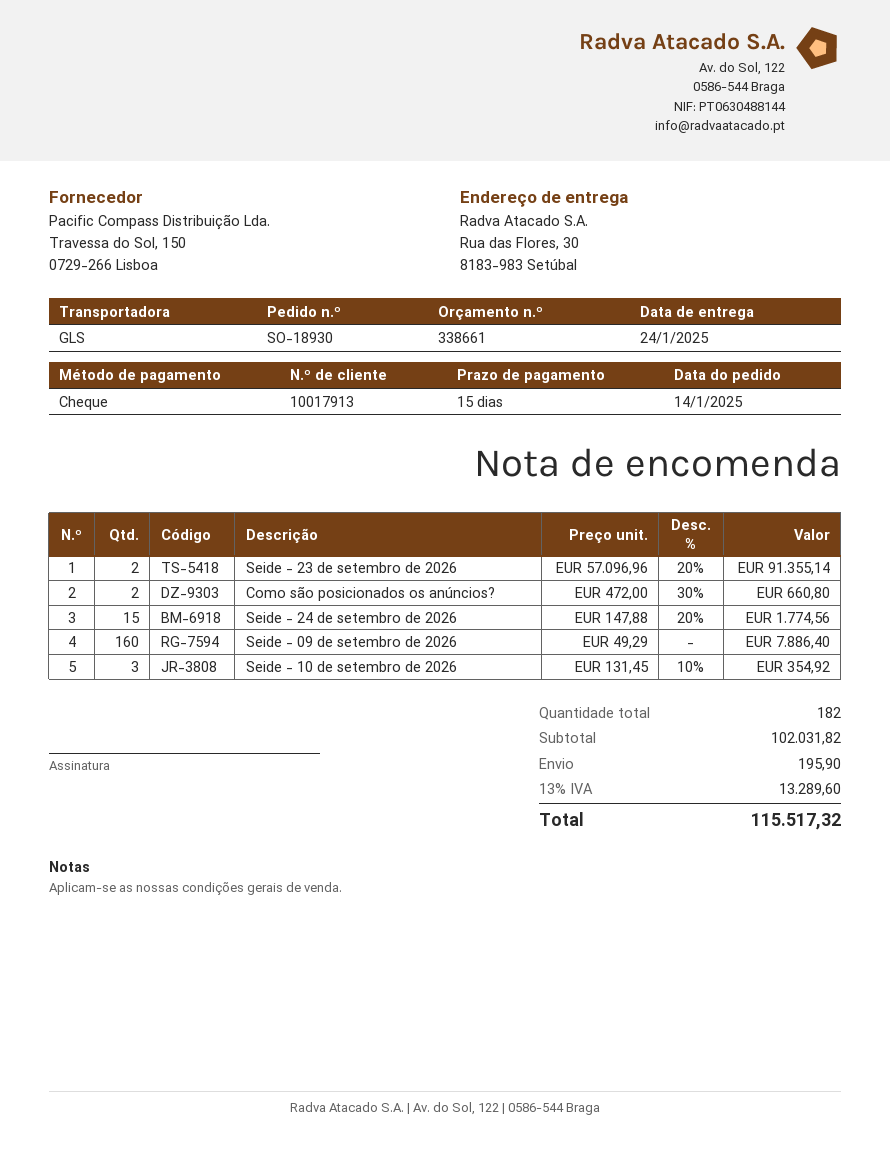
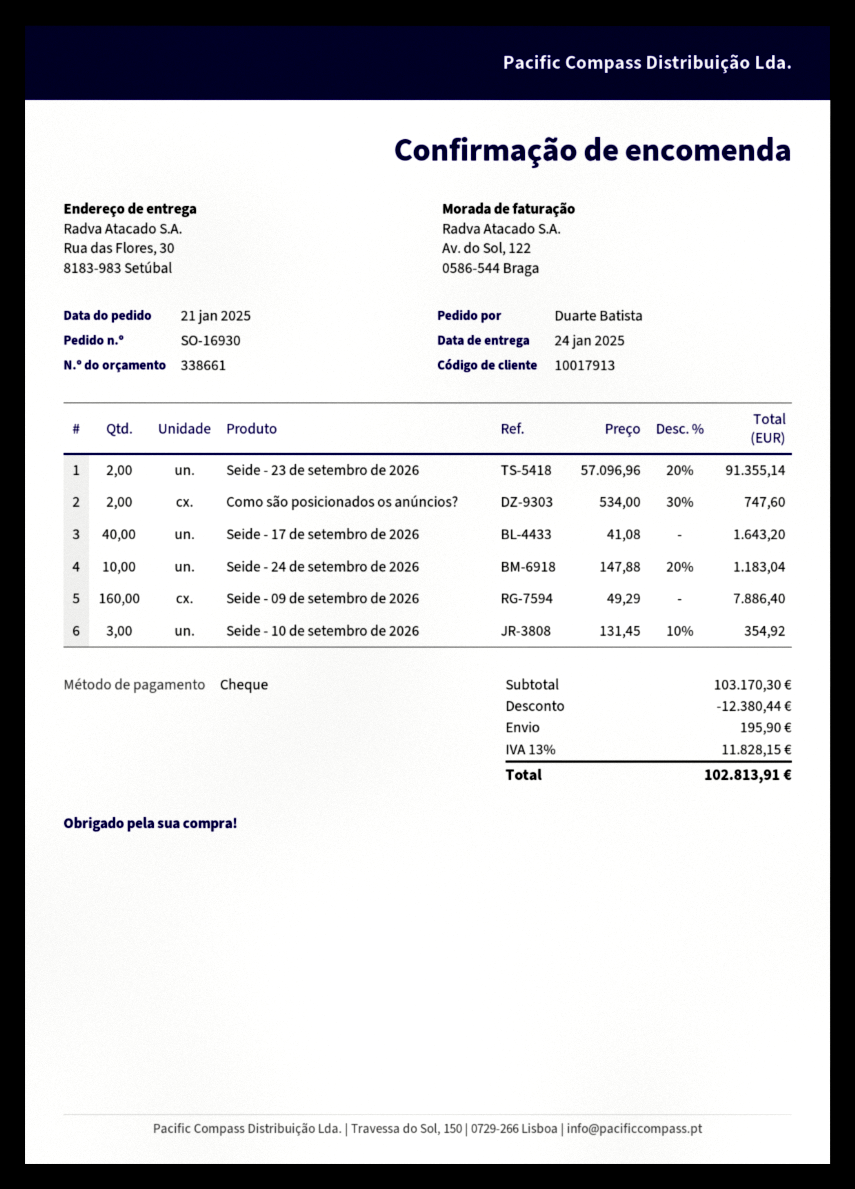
order number: SO-18930 -> SO-16930
order date: 2025-01-14 -> 2025-01-21
Como são posicionados os anúncios?: 2 x 472.00 - 30% = 660.80 -> 2 x 534.00 - 30% = 747.60
Seide - 24 de setembro de 2026: 15 x 147.88 - 20% = 1774.56 -> 10 x 147.88 - 20% = 1183.04
Seide - 17 de setembro de 2026: none -> 40 x 41.08 = 1643.20
subtotal: 102031.82 -> 103170.30
discount: none -> 12380.44
tax: 13% = 13289.60 -> 13% = 11828.15
total: 115517.32 -> 102813.91

